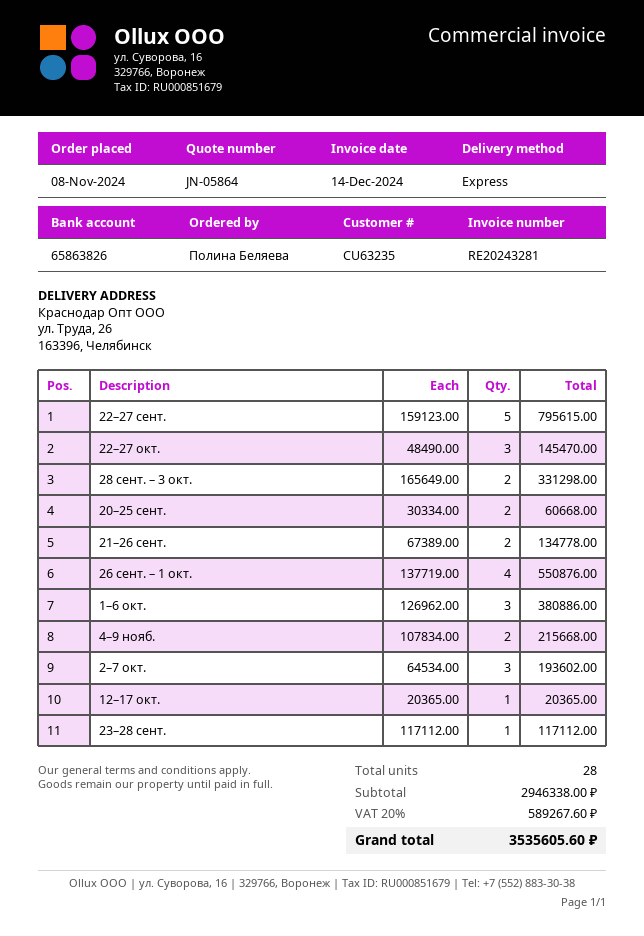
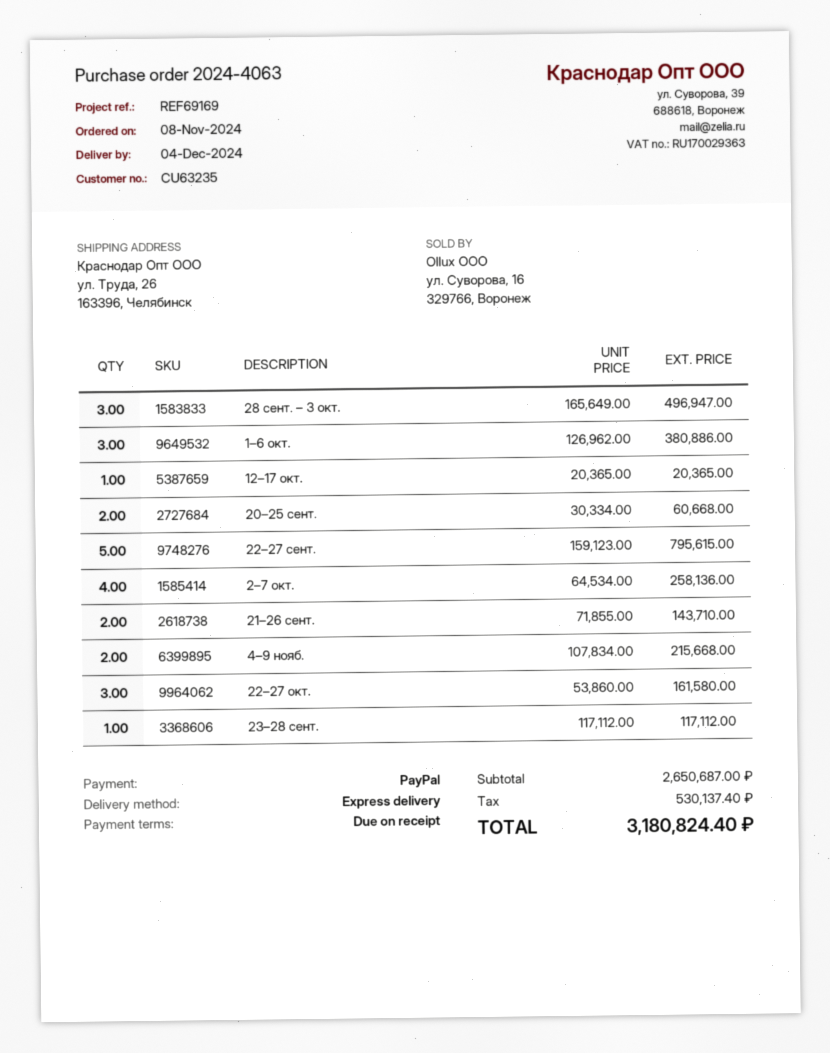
22–27 окт.: 3 x 48490.00 = 145470.00 -> 3 x 53860.00 = 161580.00
28 сент. – 3 окт.: 2 x 165649.00 = 331298.00 -> 3 x 165649.00 = 496947.00
21–26 сент.: 2 x 67389.00 = 134778.00 -> 2 x 71855.00 = 143710.00
26 сент. – 1 окт.: 4 x 137719.00 = 550876.00 -> none
2–7 окт.: 3 x 64534.00 = 193602.00 -> 4 x 64534.00 = 258136.00
subtotal: 2946338.00 -> 2650687.00
tax: 589267.60 -> 530137.40
total: 3535605.60 -> 3180824.40

